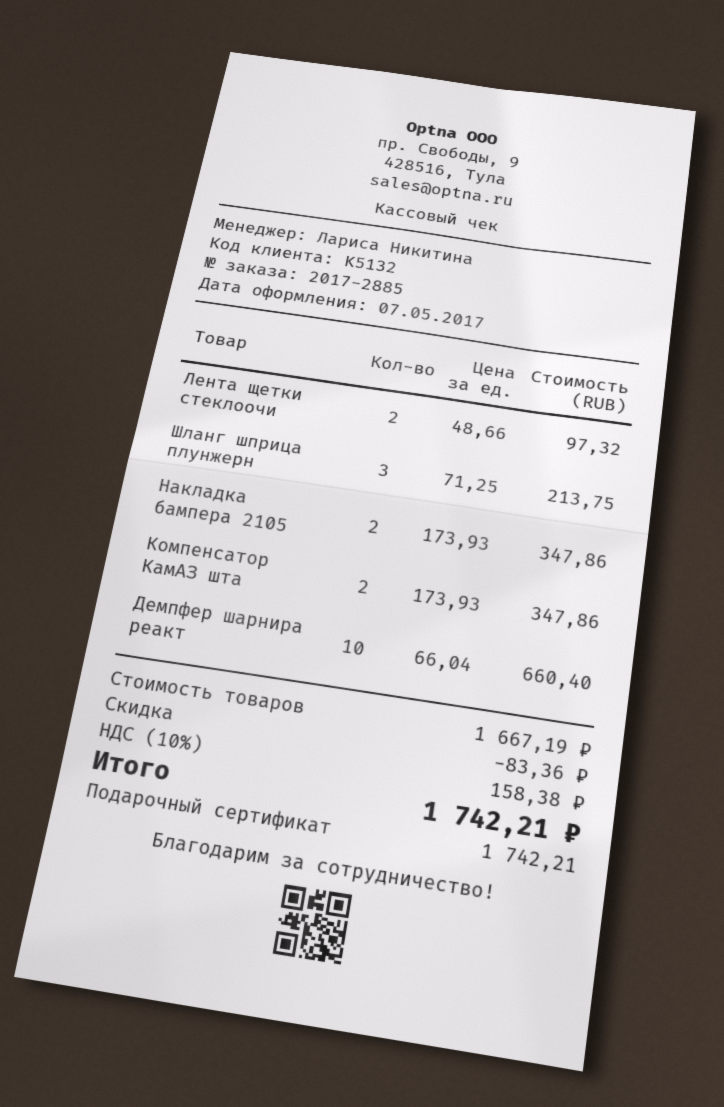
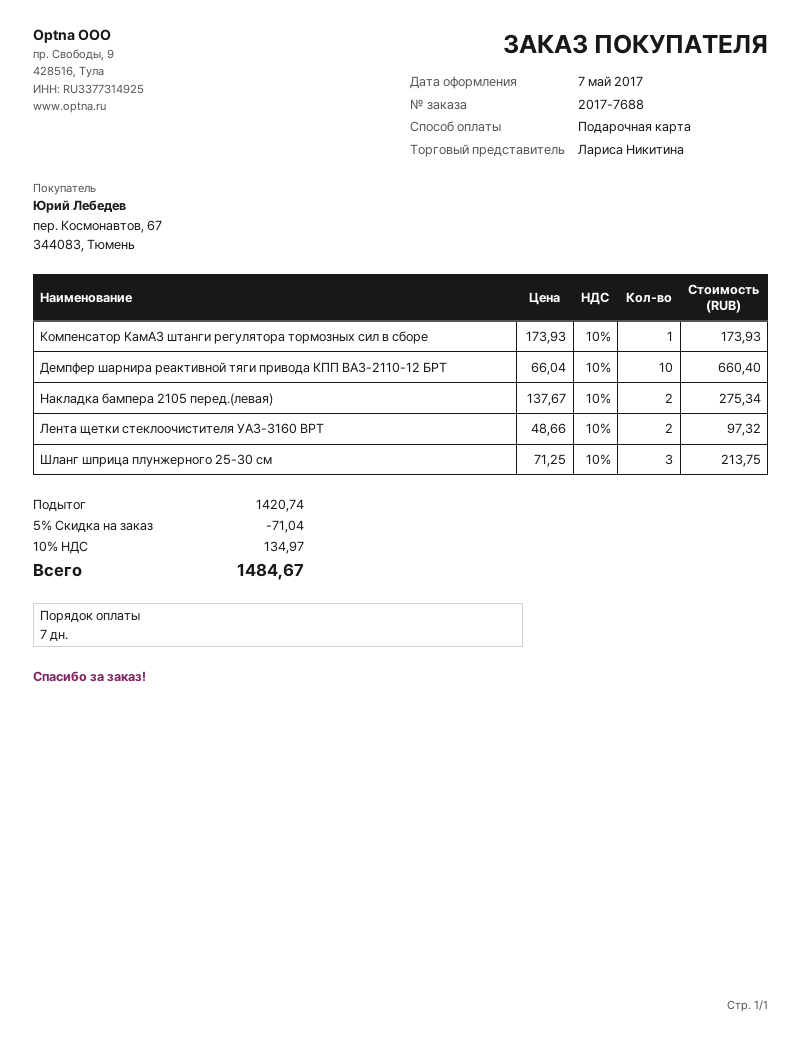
order number: 2017-2885 -> 2017-7688
Накладка бампера 2105: 2 x 173.93 = 347.86 -> 2 x 137.67 = 275.34
Компенсатор КамАЗ шта: 2 x 173.93 = 347.86 -> 1 x 173.93 = 173.93
subtotal: 1667.19 -> 1420.74
discount: 83.36 -> 71.04
tax: 10% = 158.38 -> 10% = 134.97
total: 1742.21 -> 1484.67

